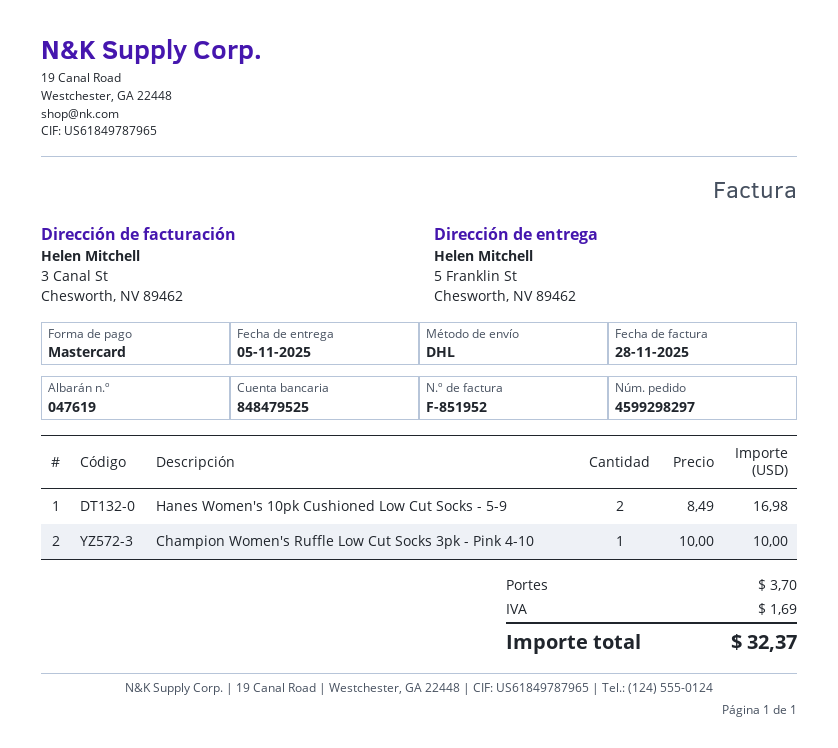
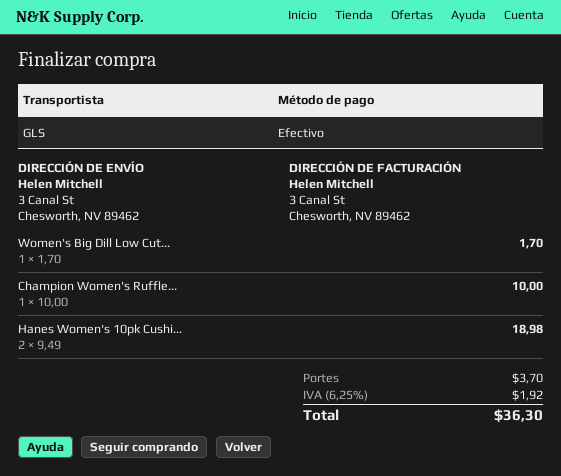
payment method: Mastercard -> cash
shipping method: DHL -> GLS
ship to: 5 Franklin St, Chesworth, NV 89462 -> 3 Canal St, Chesworth, NV 89462
Hanes Women's 10pk Cushioned Low Cut Socks - 5-9: 2 x 8.49 = 16.98 -> 2 x 9.49 = 18.98
Women's Big Dill Low Cut...: none -> 1 x 1.70 = 1.70
tax: 1.69 -> 1.92
total: 32.37 -> 36.30

